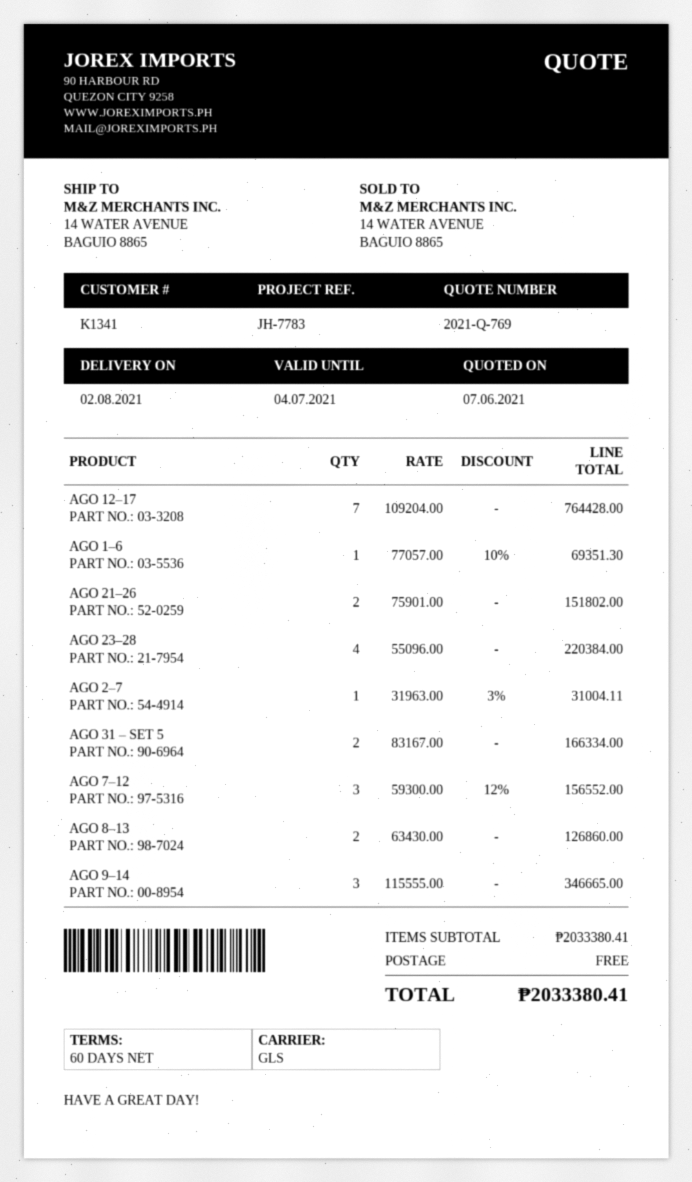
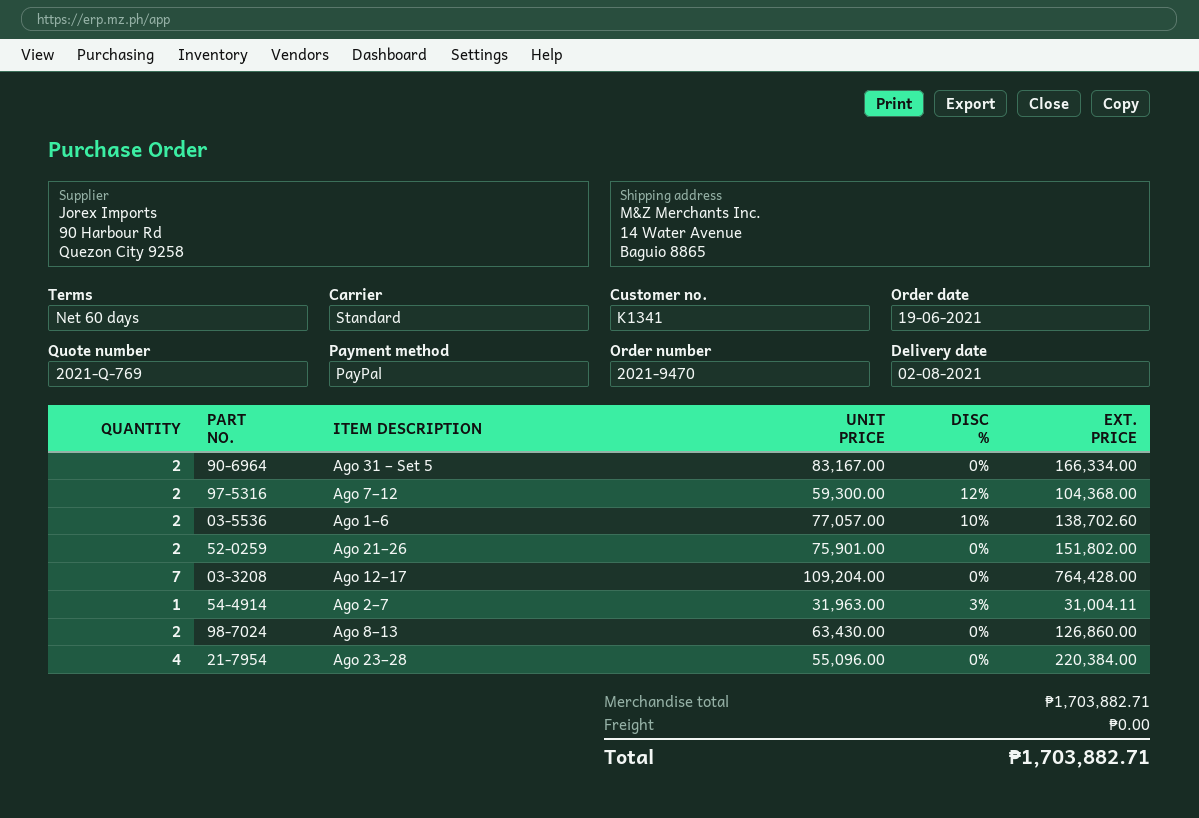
shipping method: GLS -> standard
AGO 1–6: 1 x 77057.00 - 10% = 69351.30 -> 2 x 77057.00 - 10% = 138702.60
AGO 7–12: 3 x 59300.00 - 12% = 156552.00 -> 2 x 59300.00 - 12% = 104368.00
AGO 9–14: 3 x 115555.00 = 346665.00 -> none
subtotal: 2033380.41 -> 1703882.71
total: 2033380.41 -> 1703882.71

